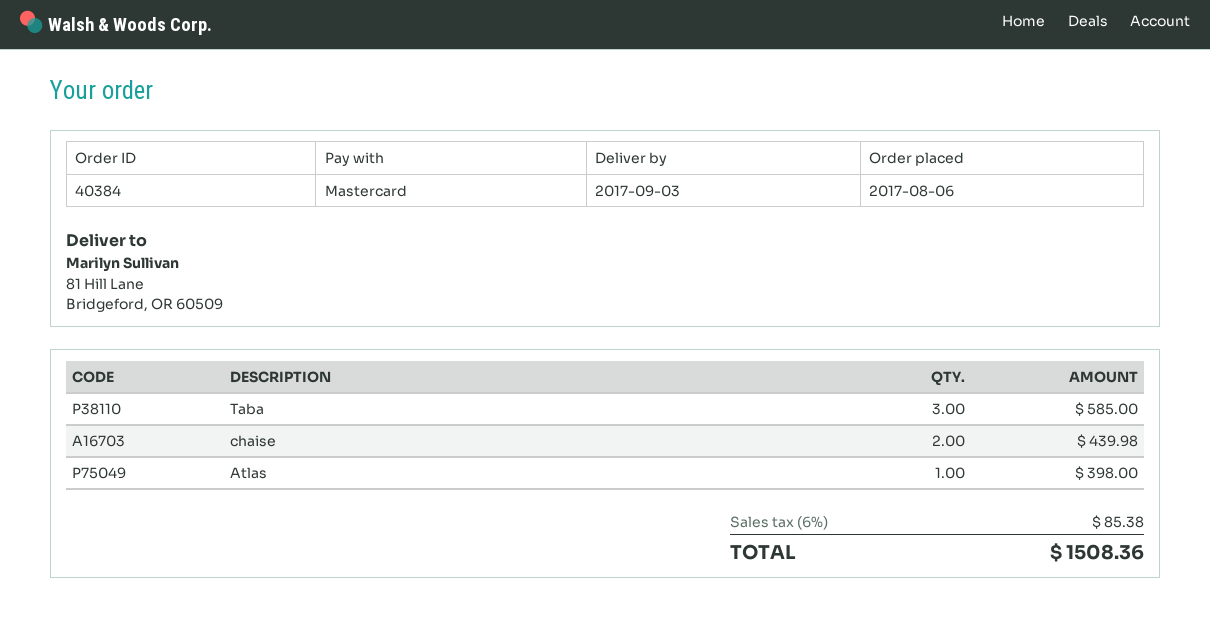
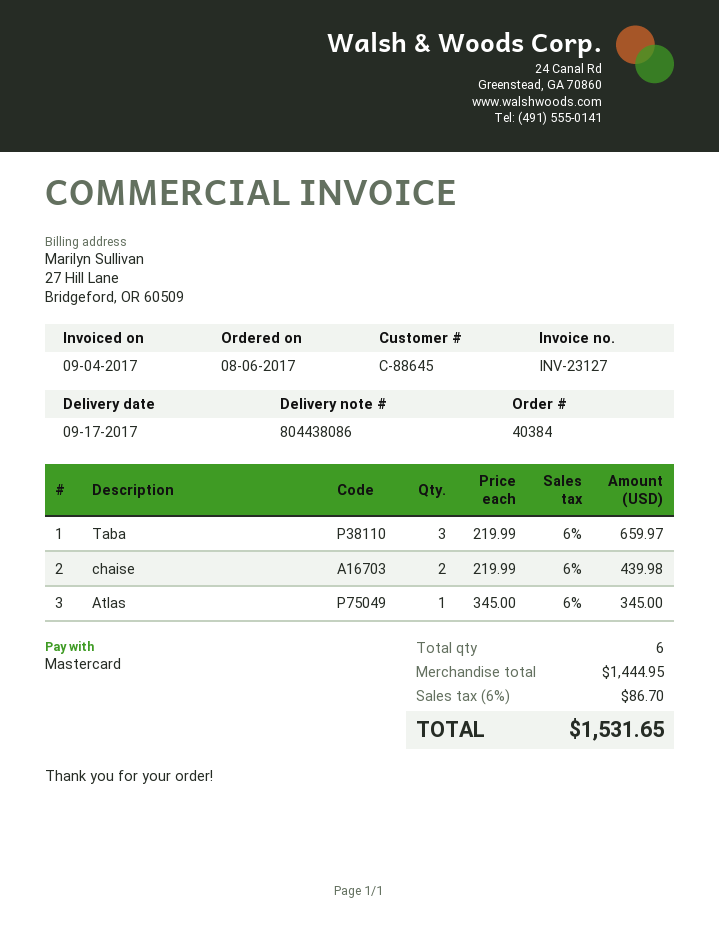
delivery date: 2017-09-03 -> 2017-09-17
Taba: 3 for 585.00 -> 3 for 659.97
Atlas: 1 for 398.00 -> 1 for 345.00
tax: 6% = 85.38 -> 6% = 86.70
total: 1508.36 -> 1531.65

